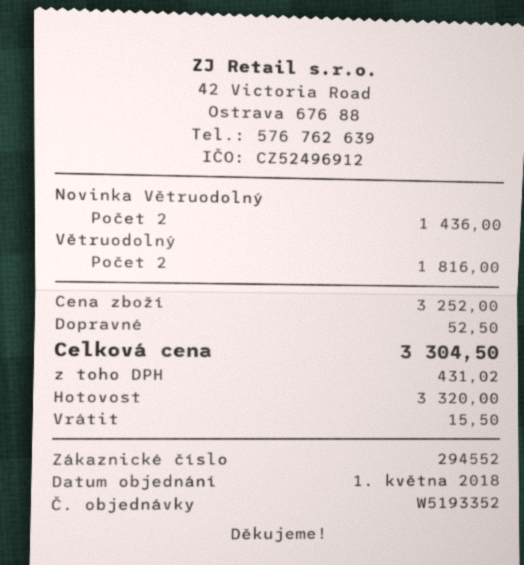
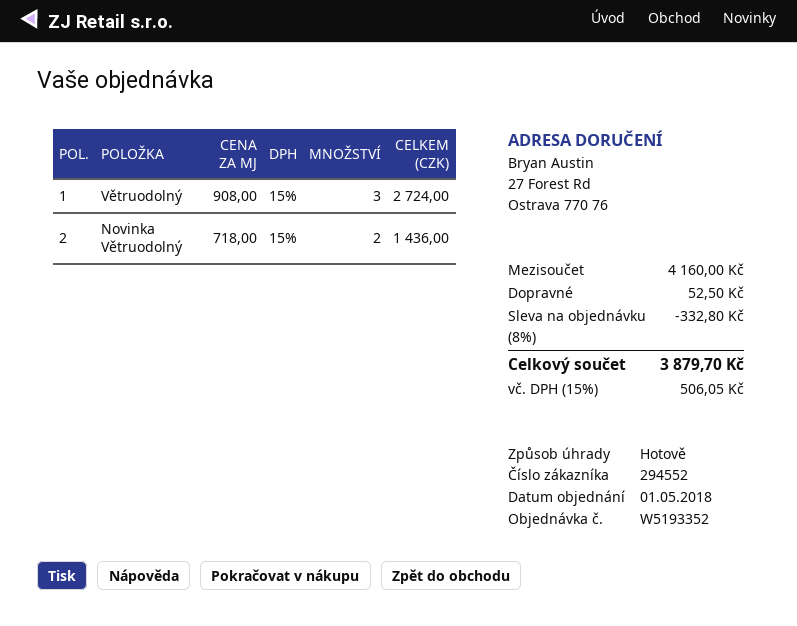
Větruodolný: 2 for 1816.00 -> 3 for 2724.00
subtotal: 3252.00 -> 4160.00
discount: none -> 8% = 332.80
tax: 431.02 -> 506.05
total: 3304.50 -> 3879.70

